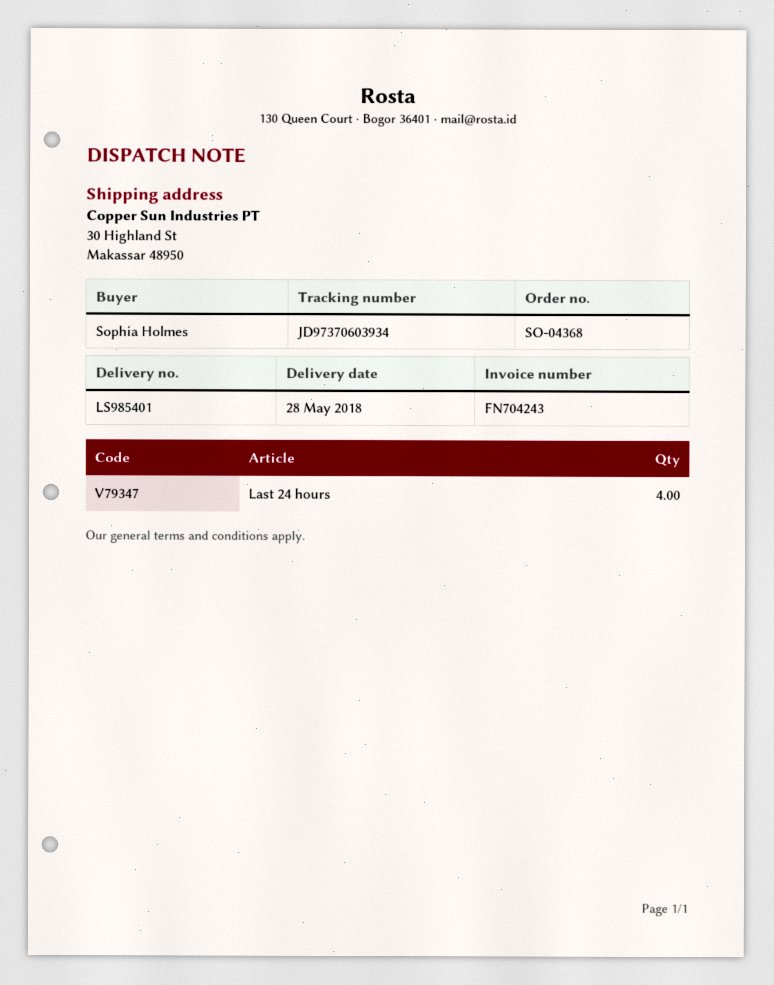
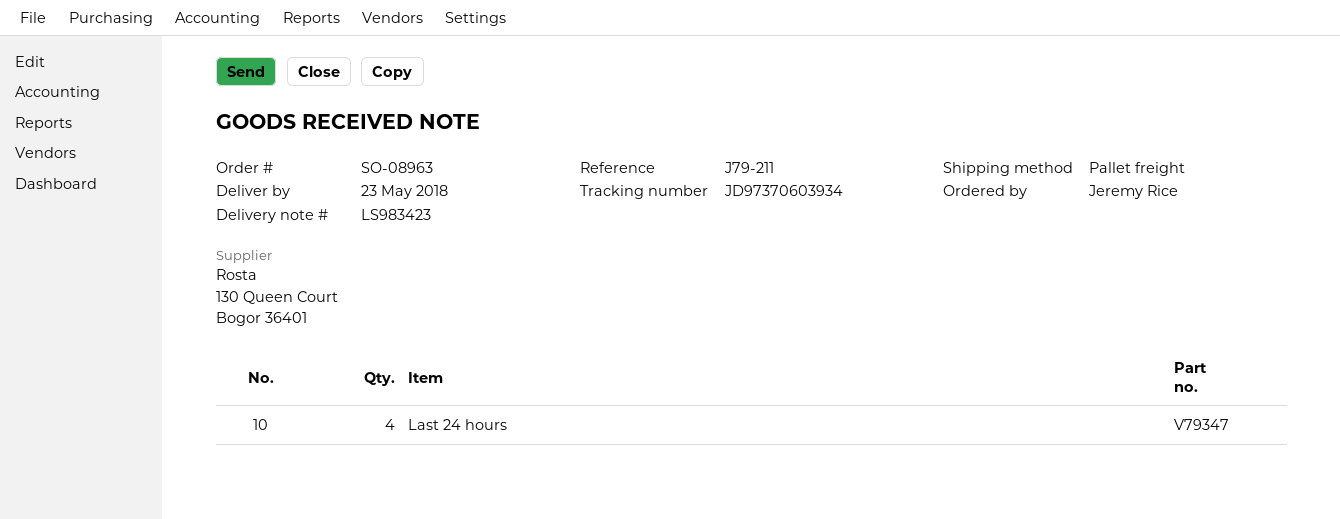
order number: SO-04368 -> SO-08963
delivery note number: LS985401 -> LS983423
delivery date: 2018-05-28 -> 2018-05-23
ordered by: Sophia Holmes -> Jeremy Rice

